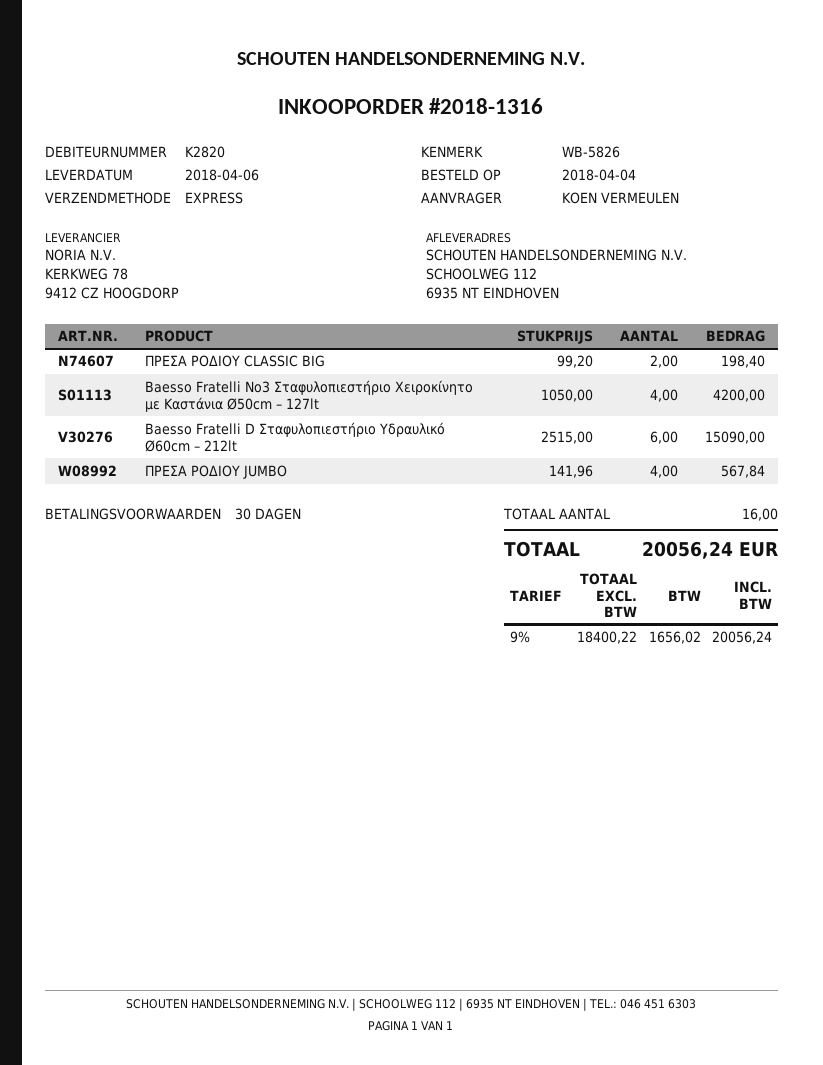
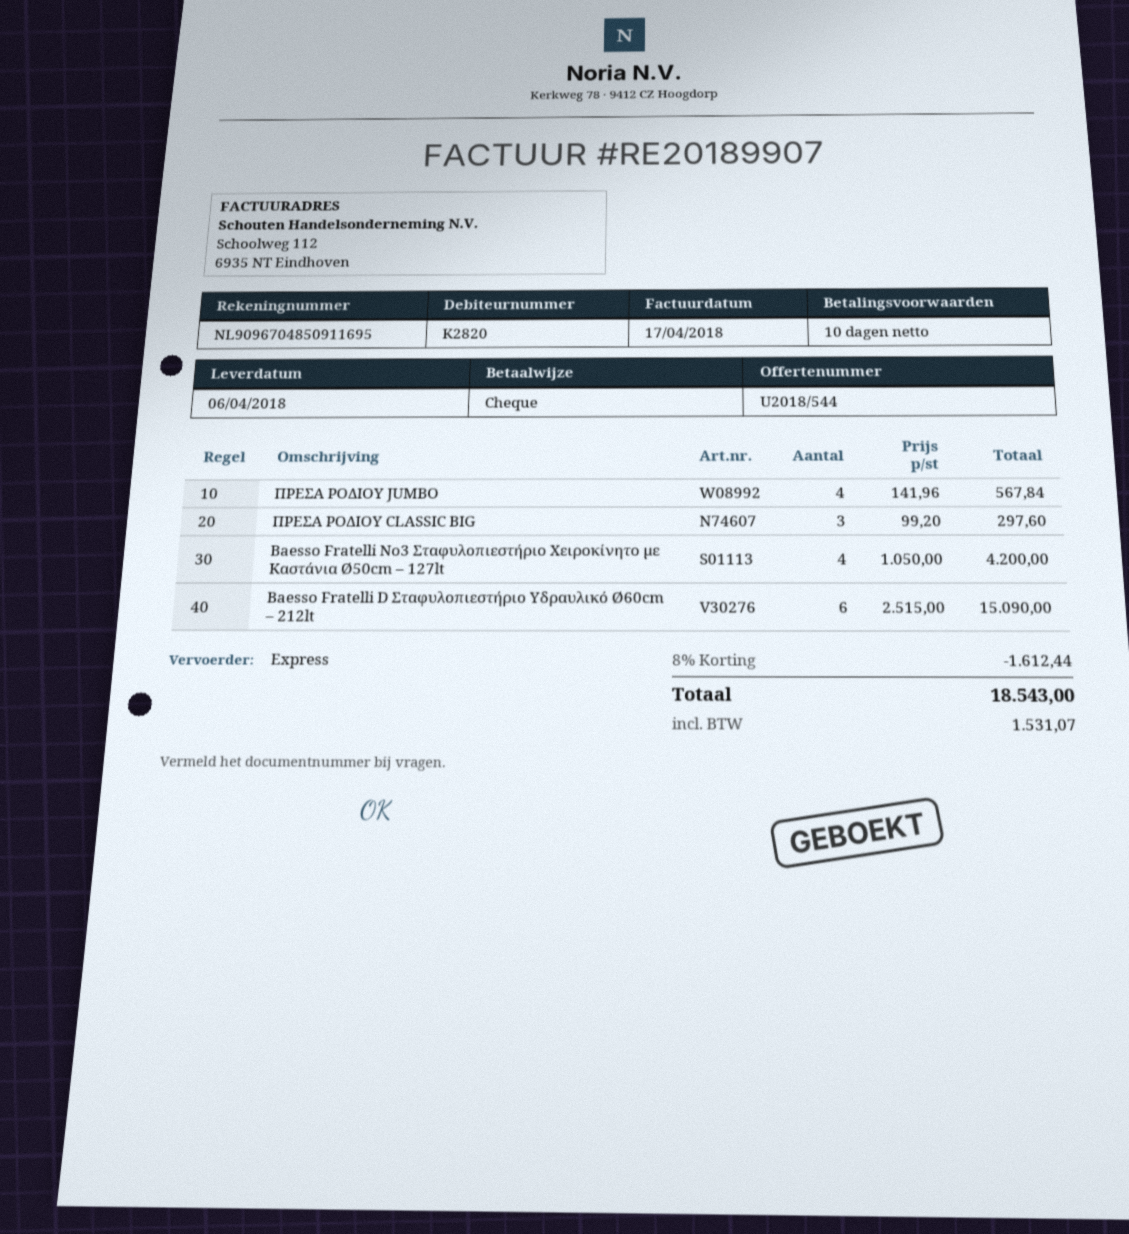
payment terms: 30 days -> 10 days
ΠΡΕΣΑ ΡΟΔΙΟΥ CLASSIC BIG: 2 x 99.20 = 198.40 -> 3 x 99.20 = 297.60
discount: none -> 8% = 1612.44
tax: 1656.02 -> 1531.07
total: 20056.24 -> 18543.00

